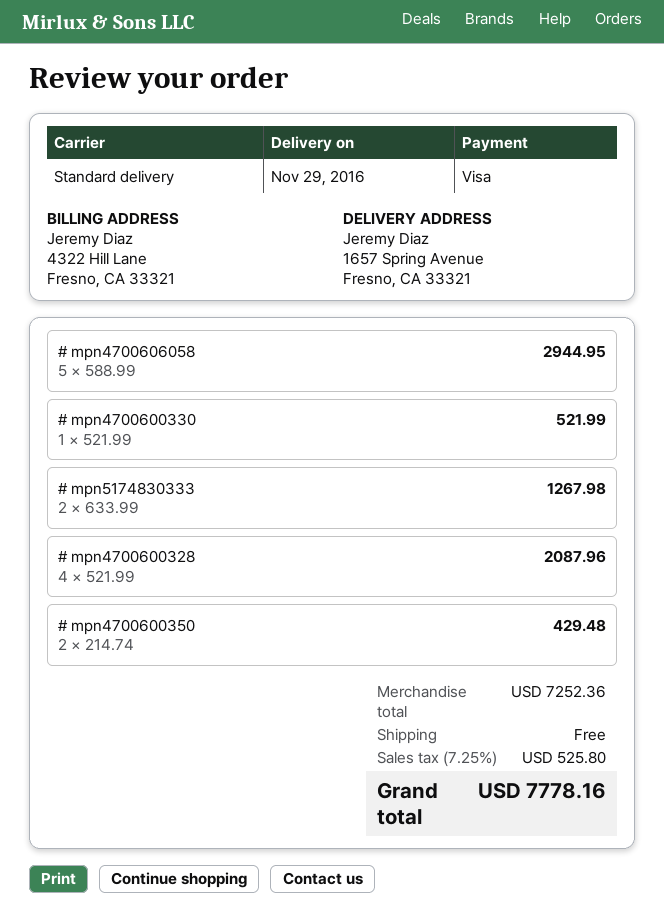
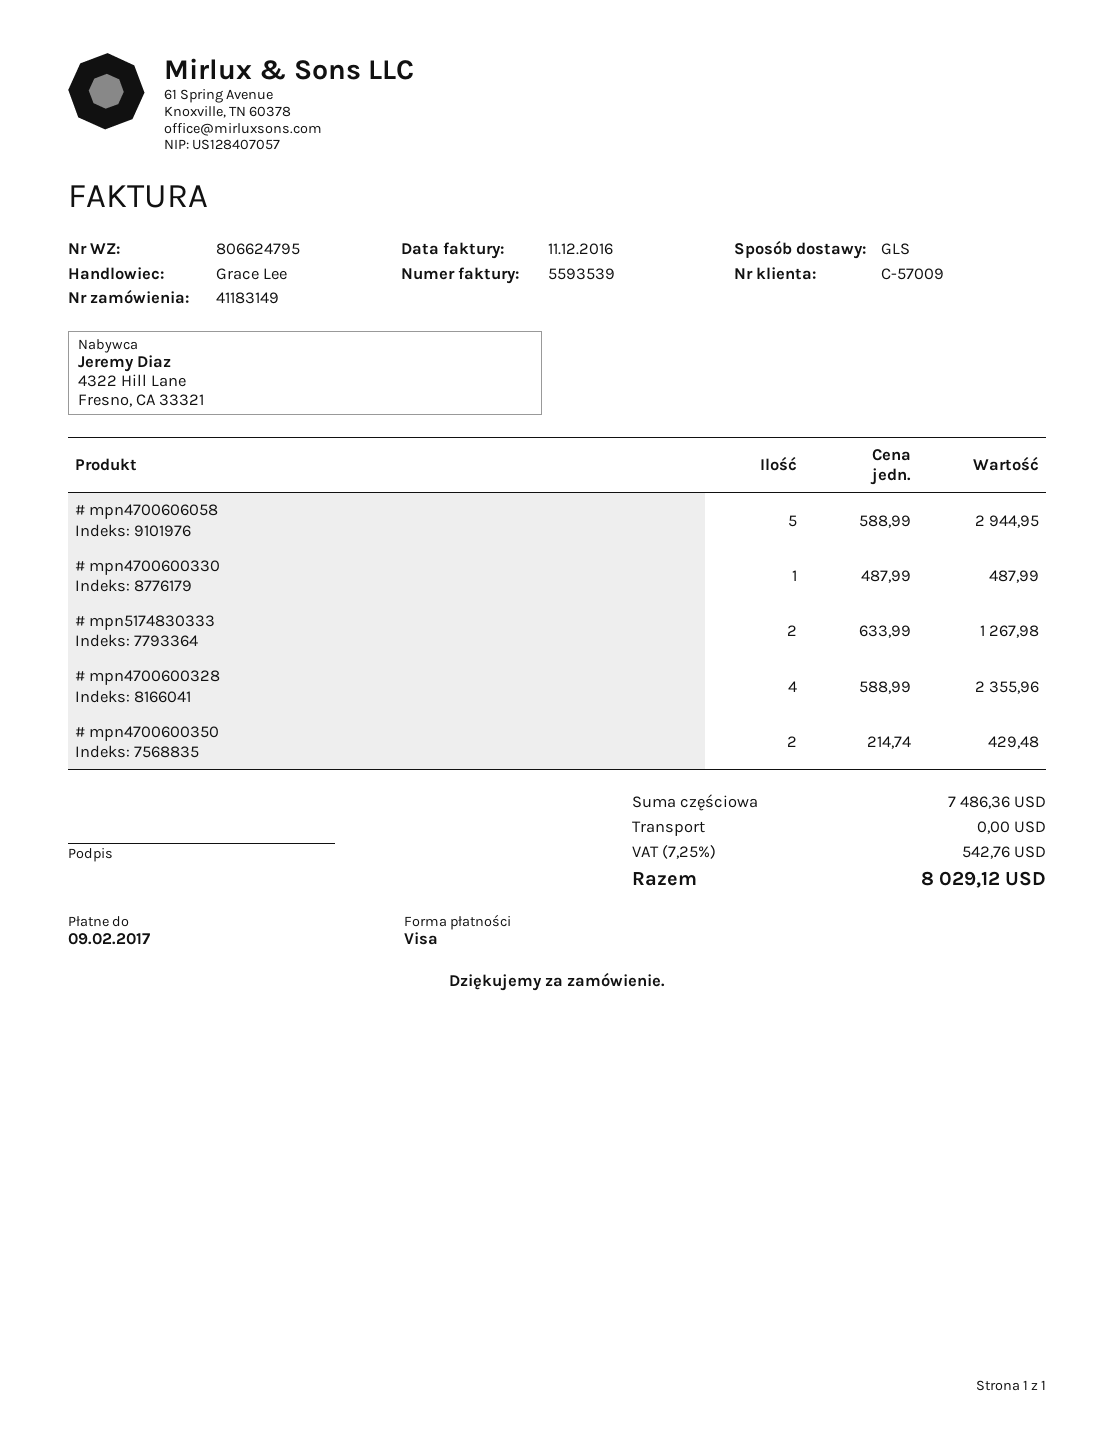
shipping method: standard -> GLS
# mpn4700600330: 1 x 521.99 = 521.99 -> 1 x 487.99 = 487.99
# mpn4700600328: 4 x 521.99 = 2087.96 -> 4 x 588.99 = 2355.96
subtotal: 7252.36 -> 7486.36
tax: 7.25% = 525.80 -> 7.25% = 542.76
total: 7778.16 -> 8029.12

